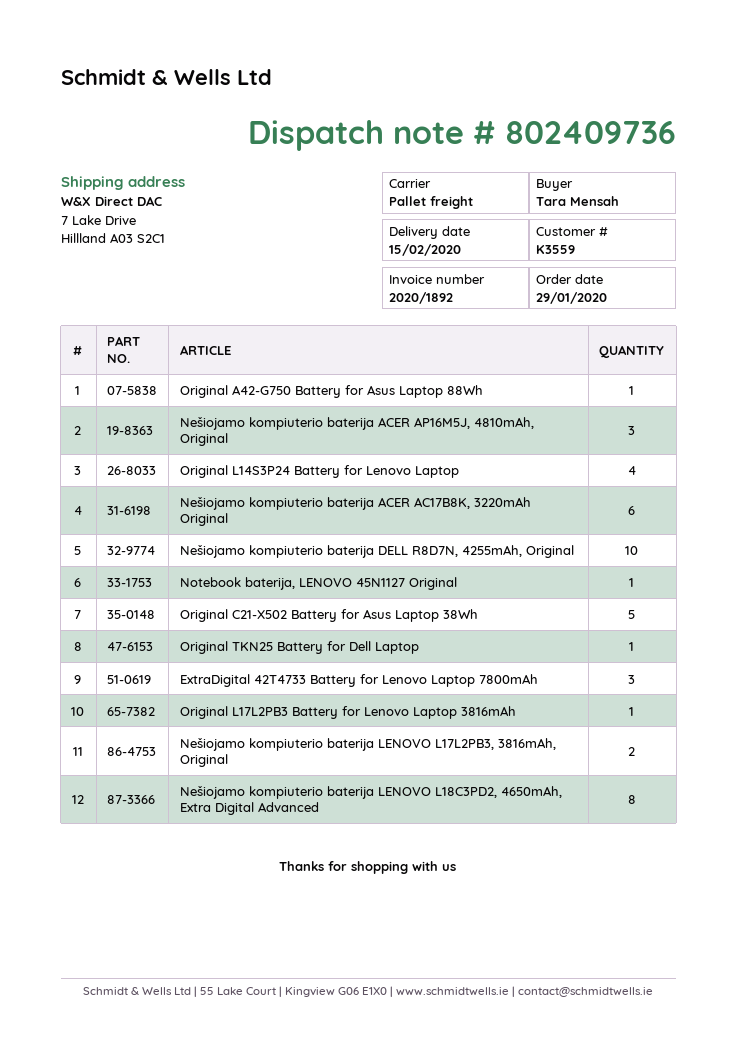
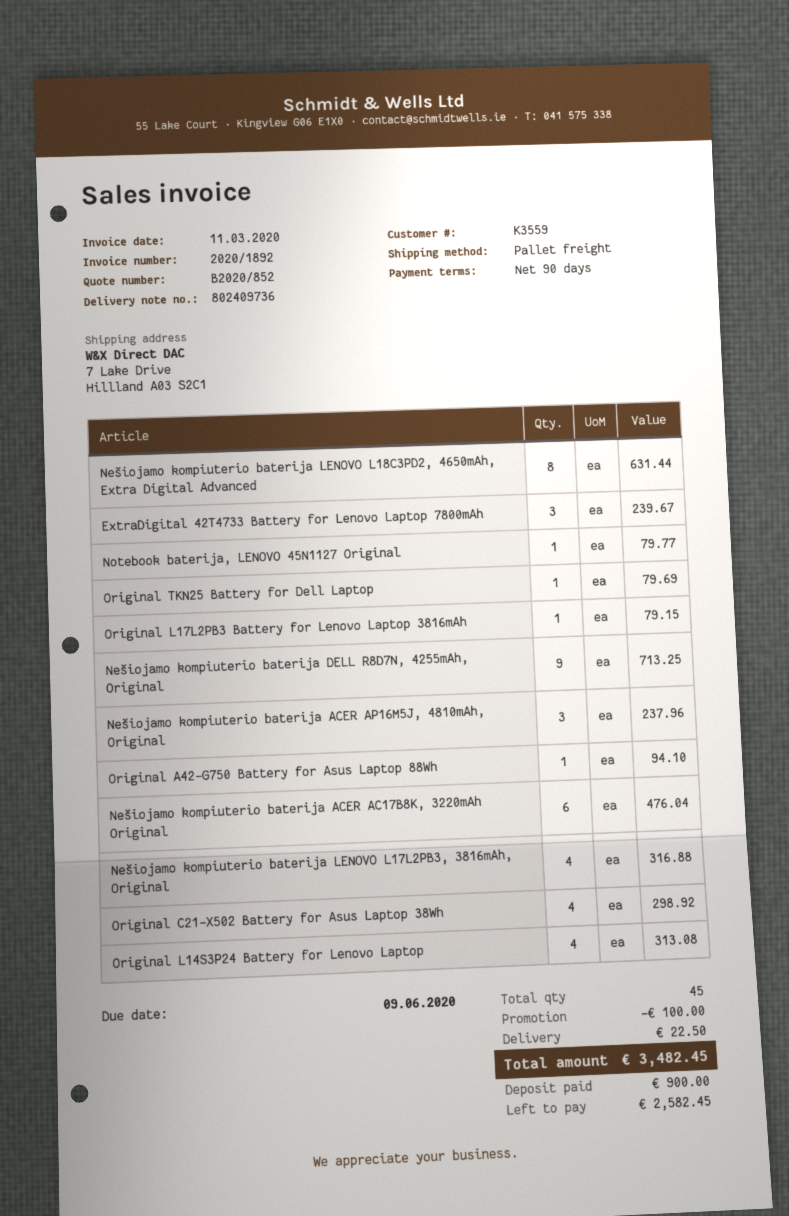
Nešiojamo kompiuterio baterija DELL R8D7N, 4255mAh, Original: 10 -> 9
Original C21-X502 Battery for Asus Laptop 38Wh: 5 -> 4
Nešiojamo kompiuterio baterija LENOVO L17L2PB3, 3816mAh, Original: 2 -> 4

